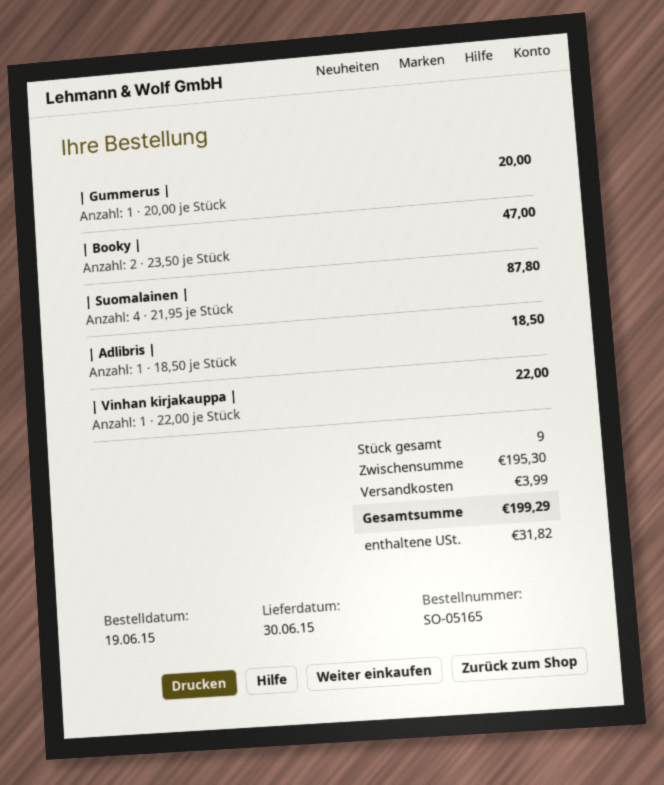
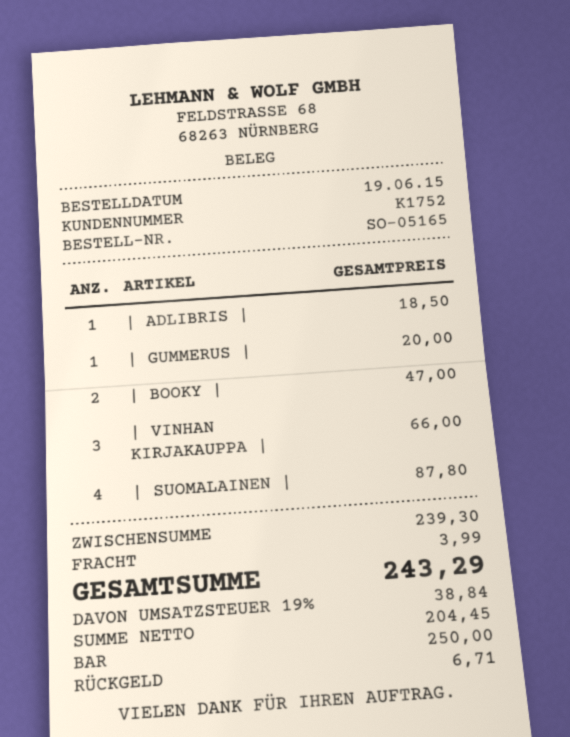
| Vinhan kirjakauppa |: 1 for 22.00 -> 3 for 66.00
subtotal: 195.30 -> 239.30
tax: 31.82 -> 38.84
total: 199.29 -> 243.29

